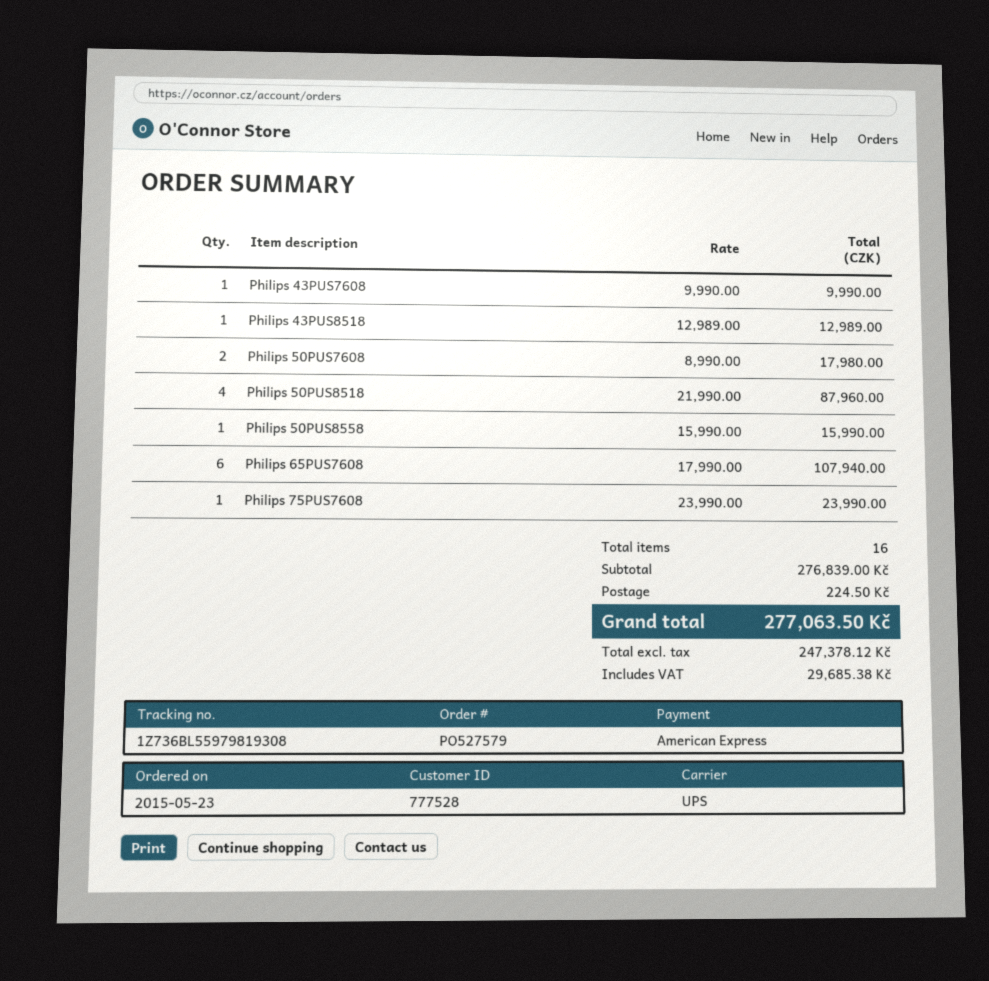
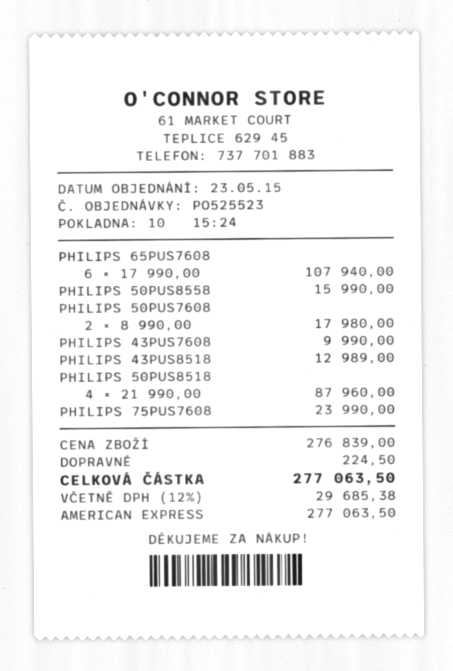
order number: PO527579 -> PO525523

